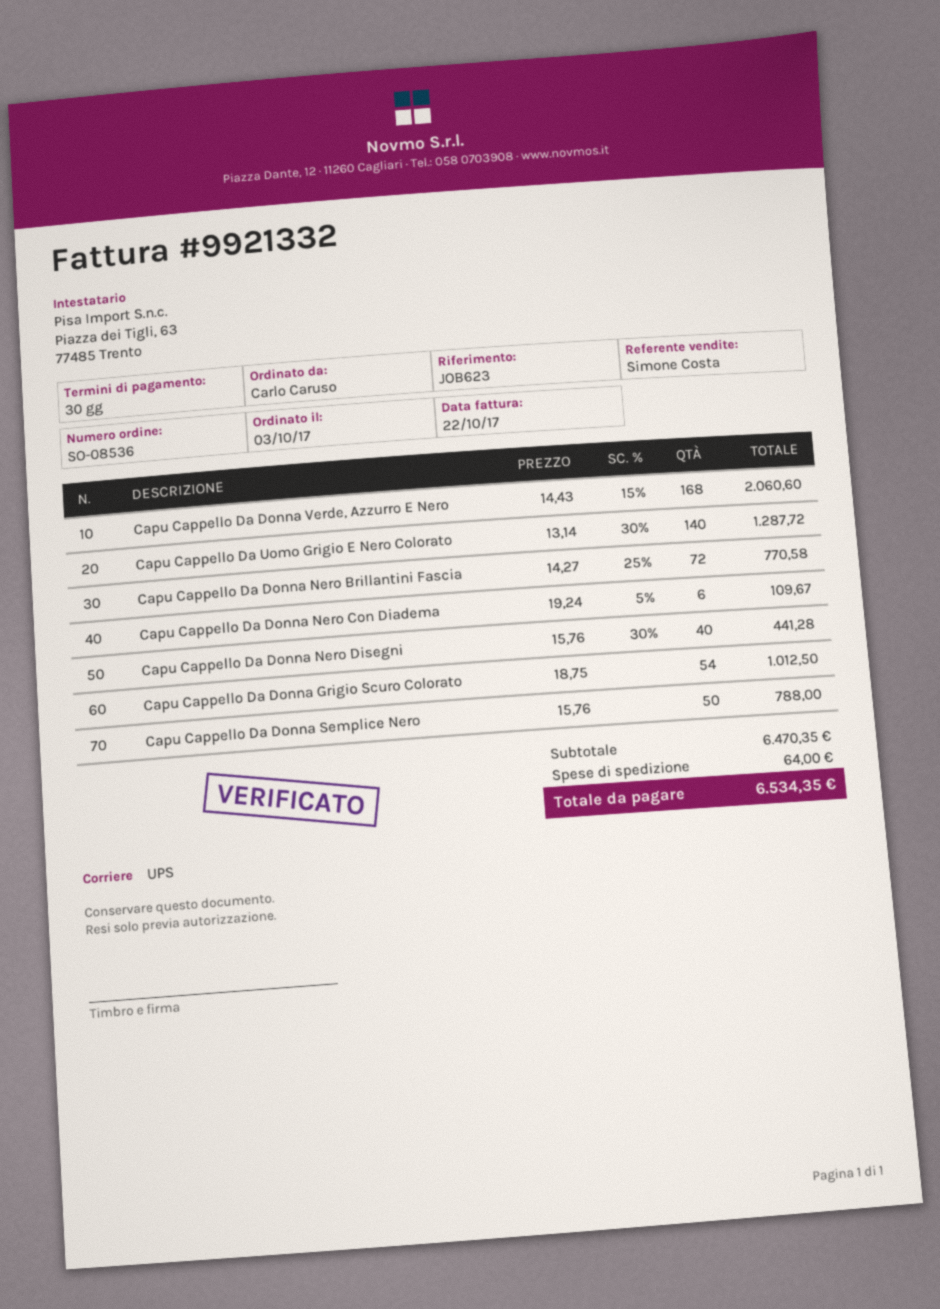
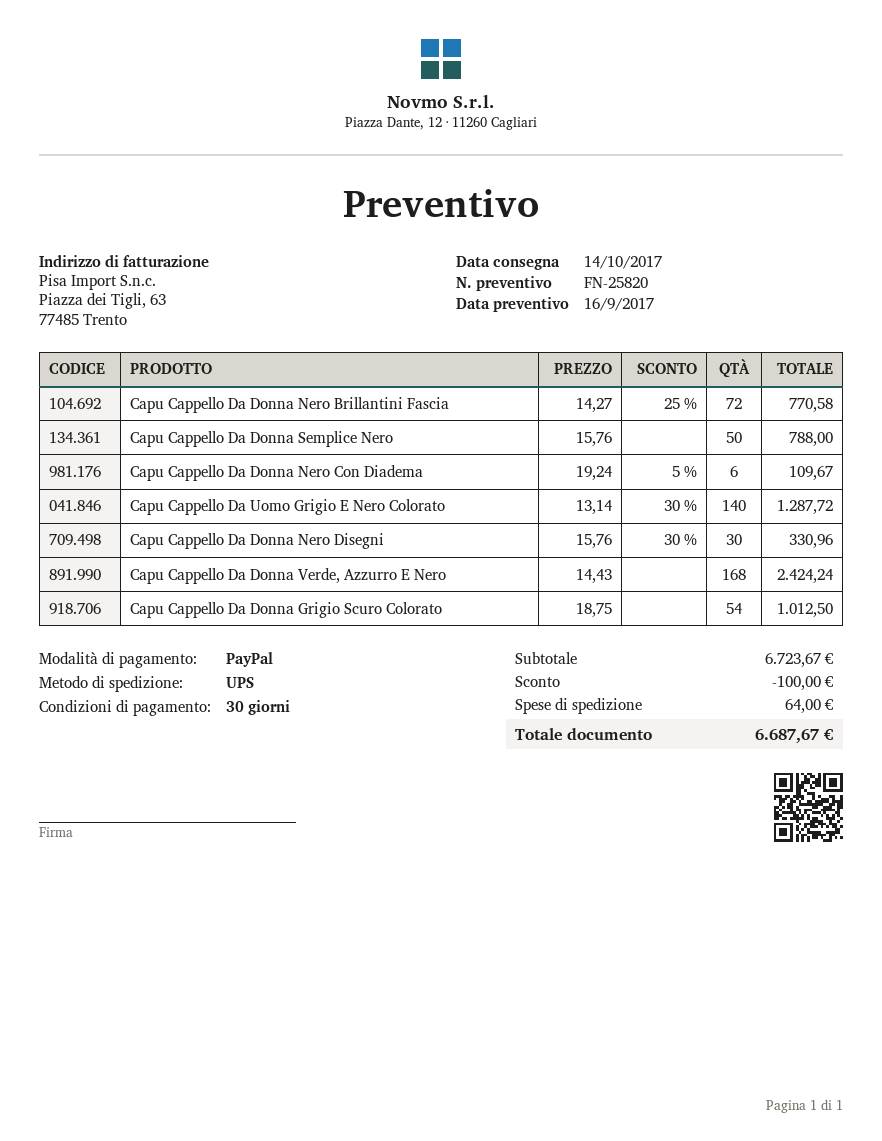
Capu Cappello Da Donna Verde, Azzurro E Nero: 168 x 14.43 - 15% = 2060.60 -> 168 x 14.43 = 2424.24
Capu Cappello Da Donna Nero Disegni: 40 x 15.76 - 30% = 441.28 -> 30 x 15.76 - 30% = 330.96
subtotal: 6470.35 -> 6723.67
discount: none -> 100.00
total: 6534.35 -> 6687.67

